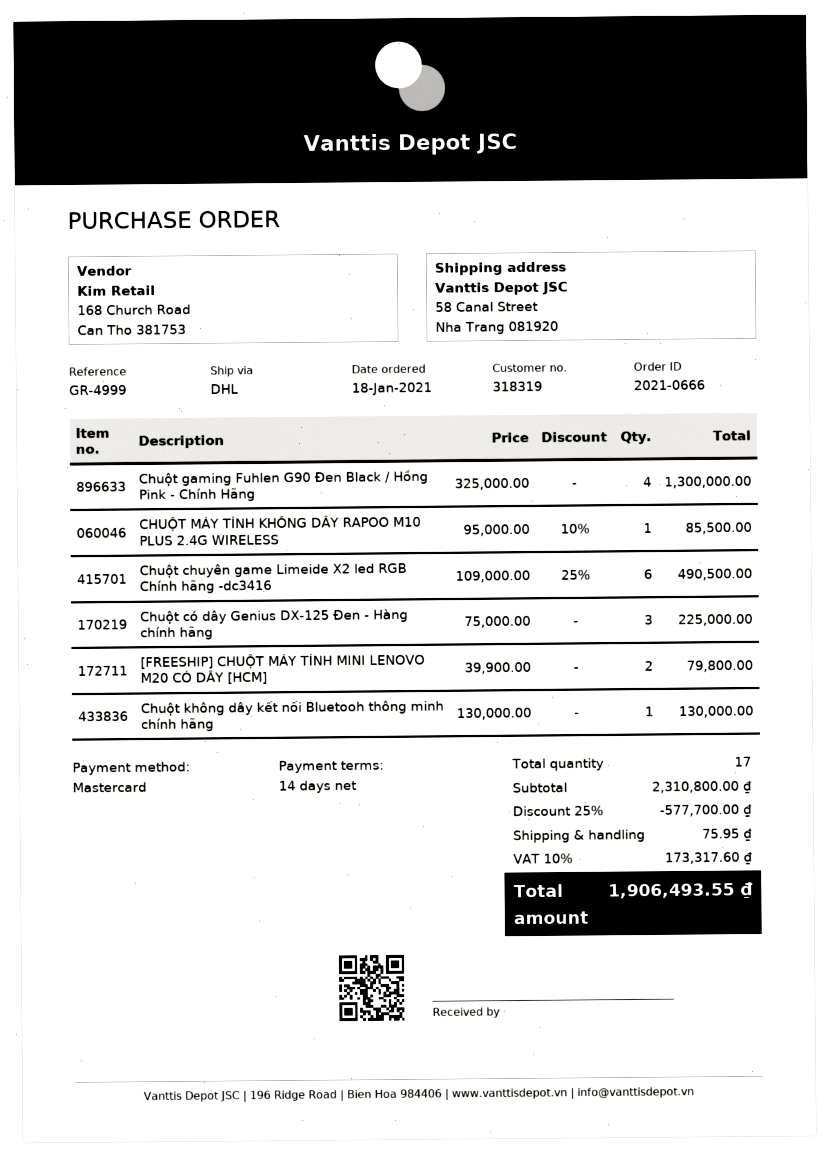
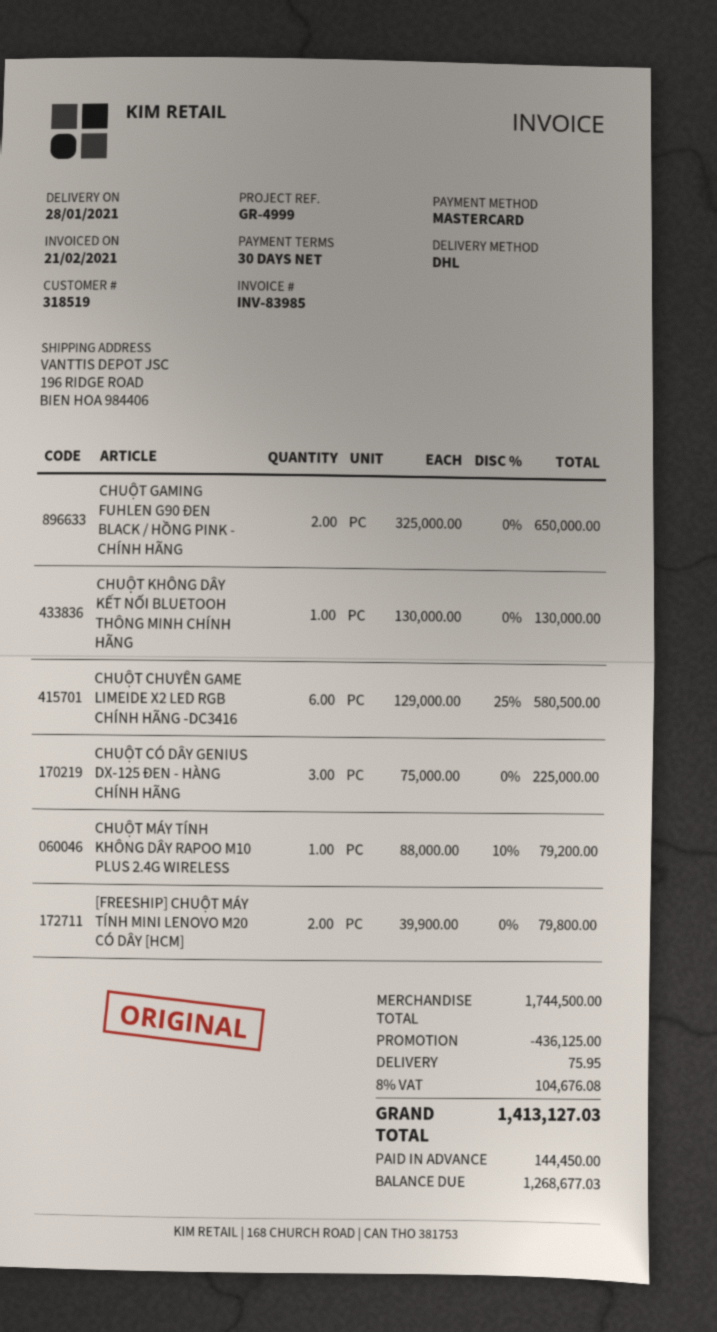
payment terms: 14 days -> 30 days
customer number: 318319 -> 318519
ship to: 58 Canal Street, Nha Trang 081920 -> 196 RIDGE ROAD, BIEN HOA 984406
Chuột gaming Fuhlen G90 Đen Black / Hồng Pink - Chính Hãng: 4 x 325000.00 = 1300000.00 -> 2 x 325000.00 = 650000.00
CHUỘT MÁY TÍNH KHÔNG DÂY RAPOO M10 PLUS 2.4G WIRELESS: 1 x 95000.00 - 10% = 85500.00 -> 1 x 88000.00 - 10% = 79200.00
Chuột chuyên game Limeide X2 led RGB Chính hãng -dc3416: 6 x 109000.00 - 25% = 490500.00 -> 6 x 129000.00 - 25% = 580500.00
subtotal: 2310800.00 -> 1744500.00
discount: 577700.00 -> 436125.00
tax: 10% = 173317.60 -> 8% = 104676.08
total: 1906493.55 -> 1413127.03

